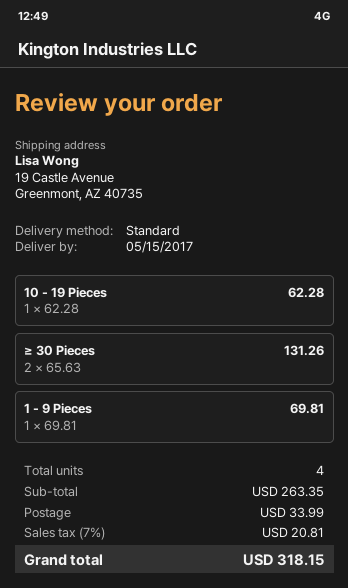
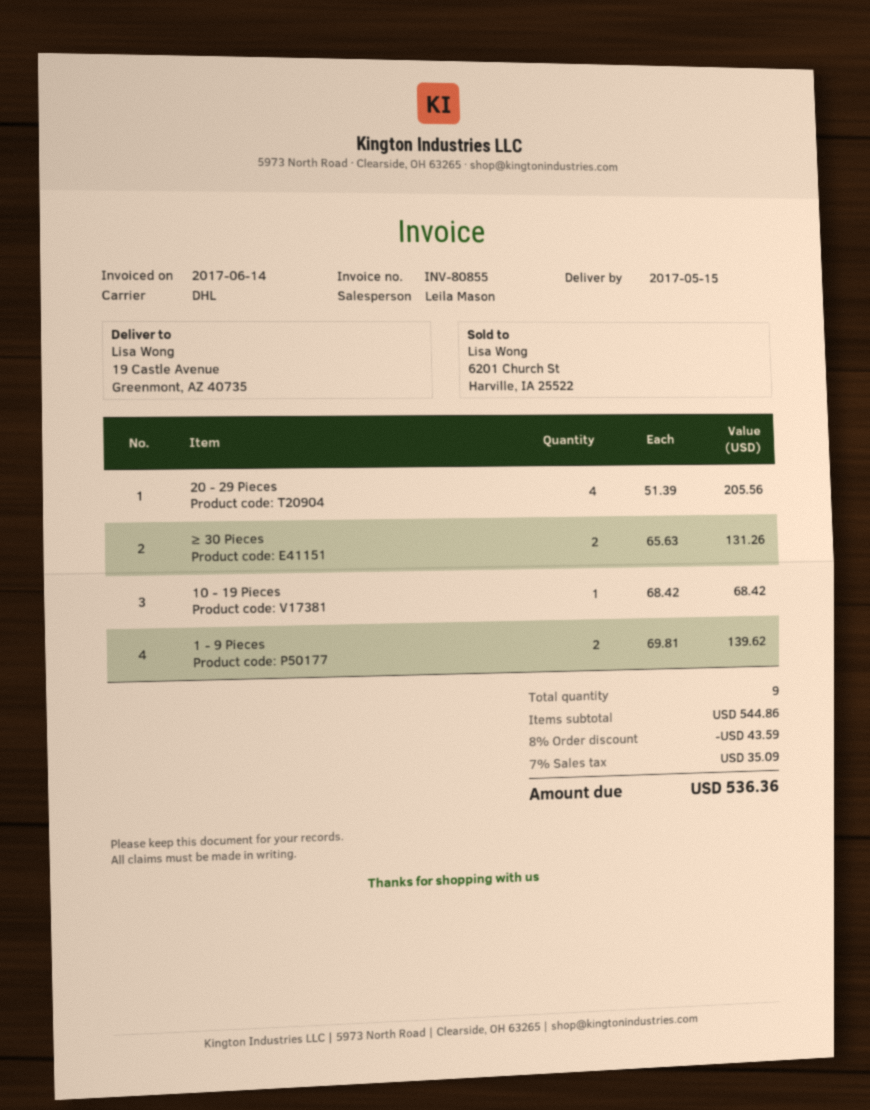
shipping method: standard -> DHL
10 - 19 Pieces: 1 x 62.28 = 62.28 -> 1 x 68.42 = 68.42
1 - 9 Pieces: 1 x 69.81 = 69.81 -> 2 x 69.81 = 139.62
20 - 29 Pieces: none -> 4 x 51.39 = 205.56
total quantity: 4 -> 9
subtotal: 263.35 -> 544.86
discount: none -> 8% = 43.59
shipping: 33.99 -> none
tax: 7% = 20.81 -> 7% = 35.09
total: 318.15 -> 536.36

